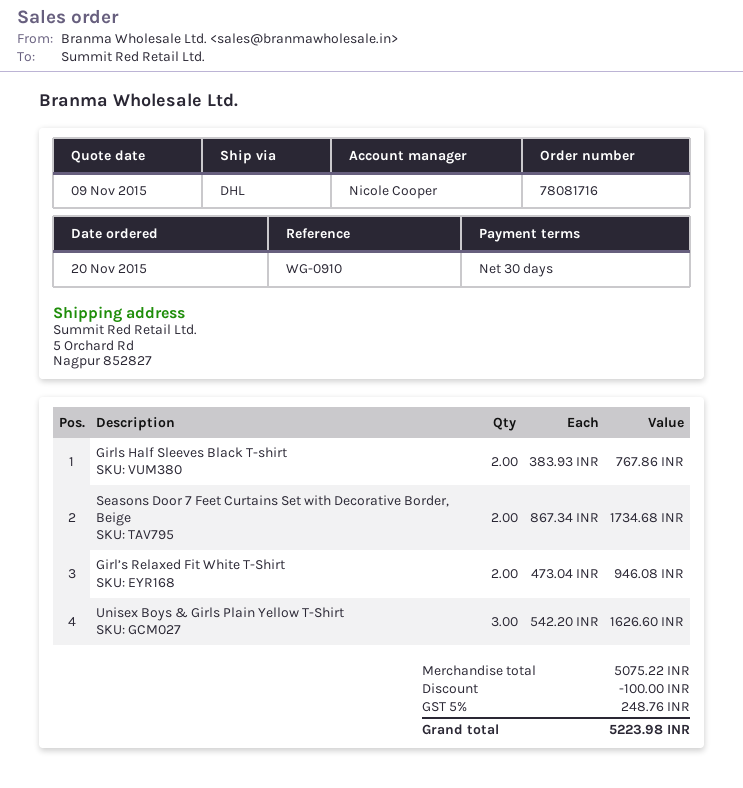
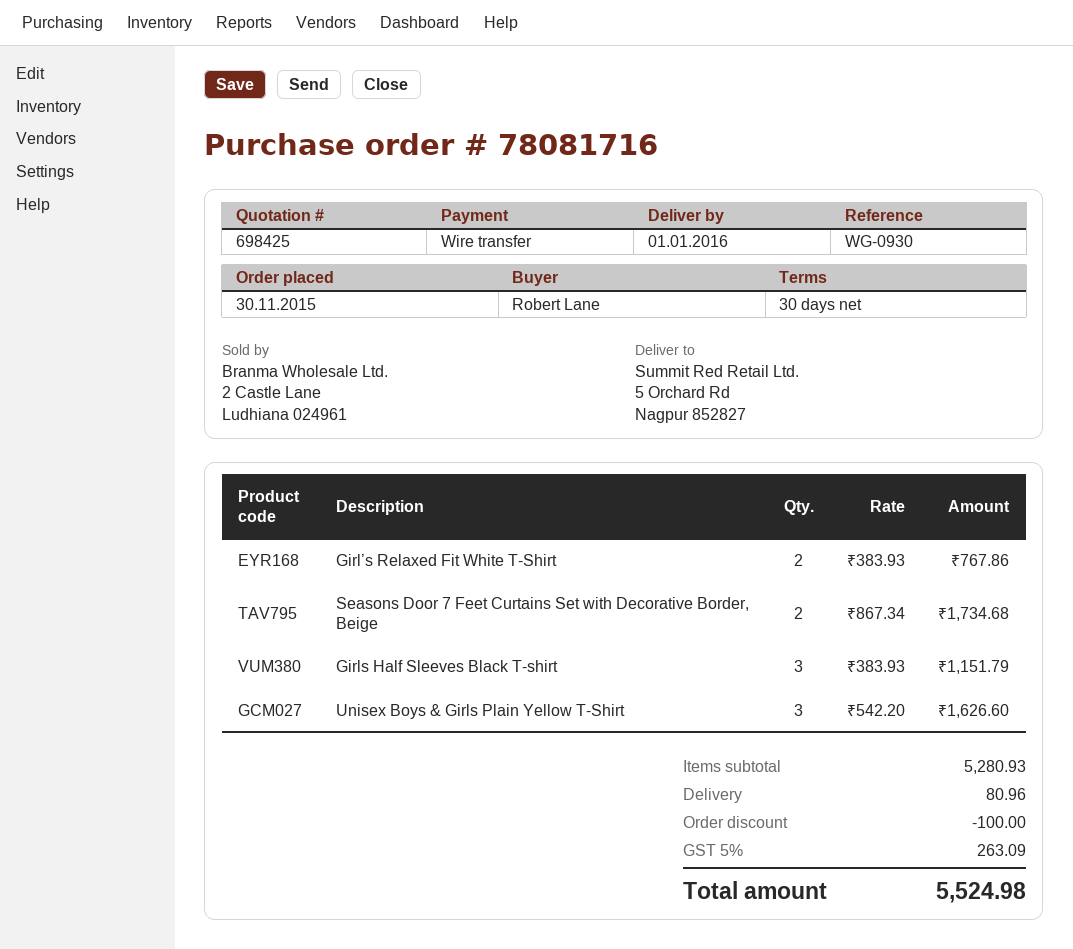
order date: 2015-11-20 -> 2015-11-30
reference: WG-0910 -> WG-0930
Girls Half Sleeves Black T-shirt: 2 x 383.93 = 767.86 -> 3 x 383.93 = 1151.79
Girl’s Relaxed Fit White T-Shirt: 2 x 473.04 = 946.08 -> 2 x 383.93 = 767.86
subtotal: 5075.22 -> 5280.93
shipping: none -> 80.96
tax: 5% = 248.76 -> 5% = 263.09
total: 5223.98 -> 5524.98

